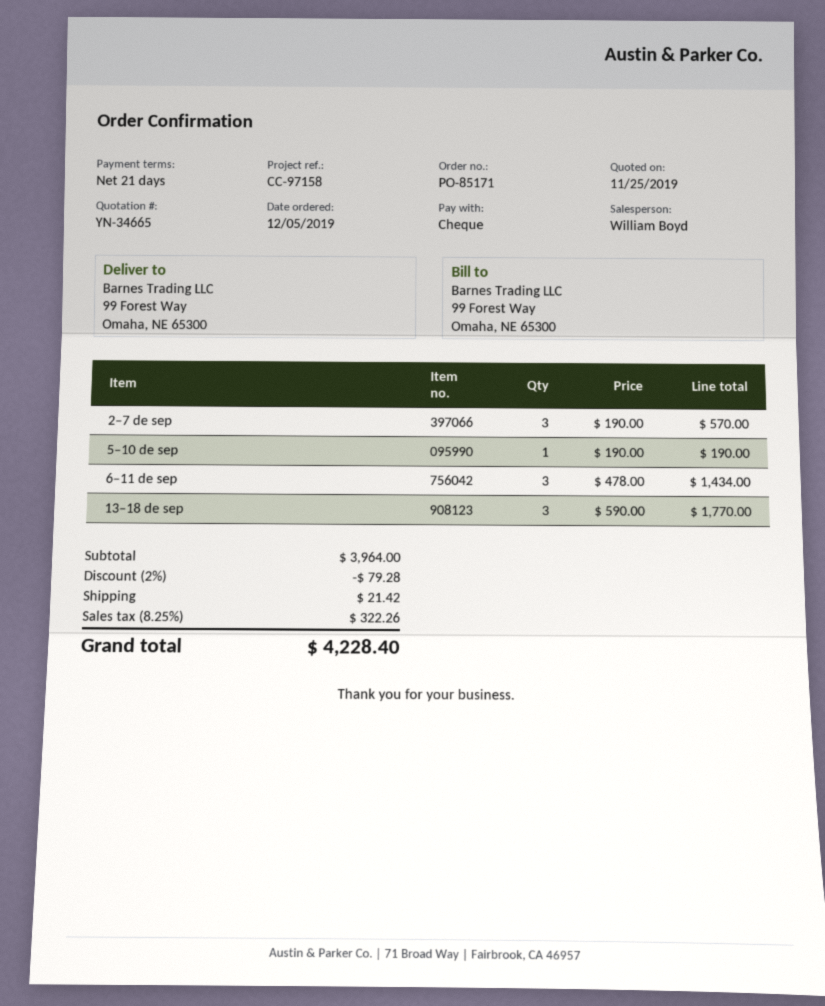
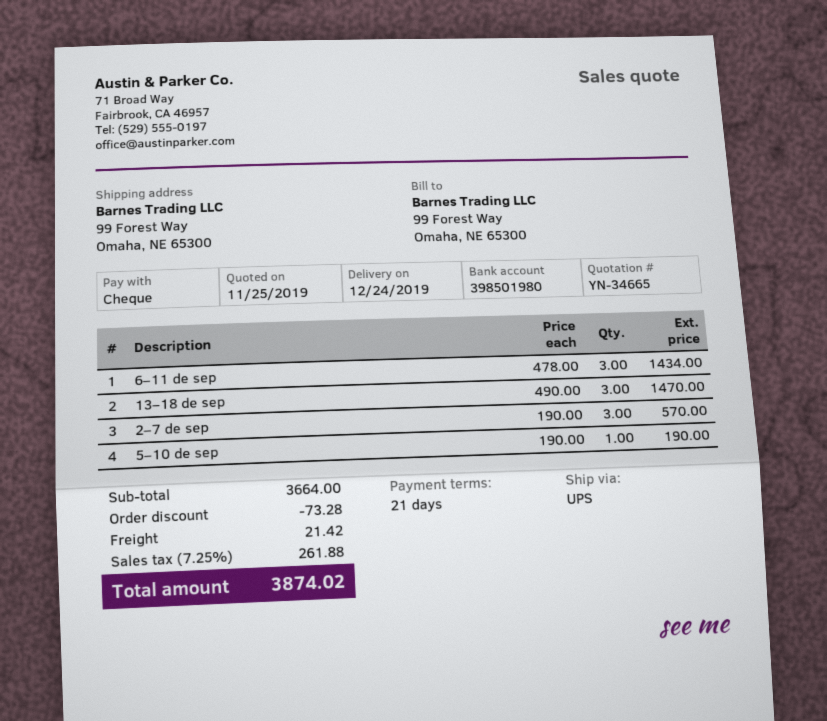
13–18 de sep: 3 x 590.00 = 1770.00 -> 3 x 490.00 = 1470.00
subtotal: 3964.00 -> 3664.00
discount: 79.28 -> 73.28
tax: 8.25% = 322.26 -> 7.25% = 261.88
total: 4228.40 -> 3874.02

